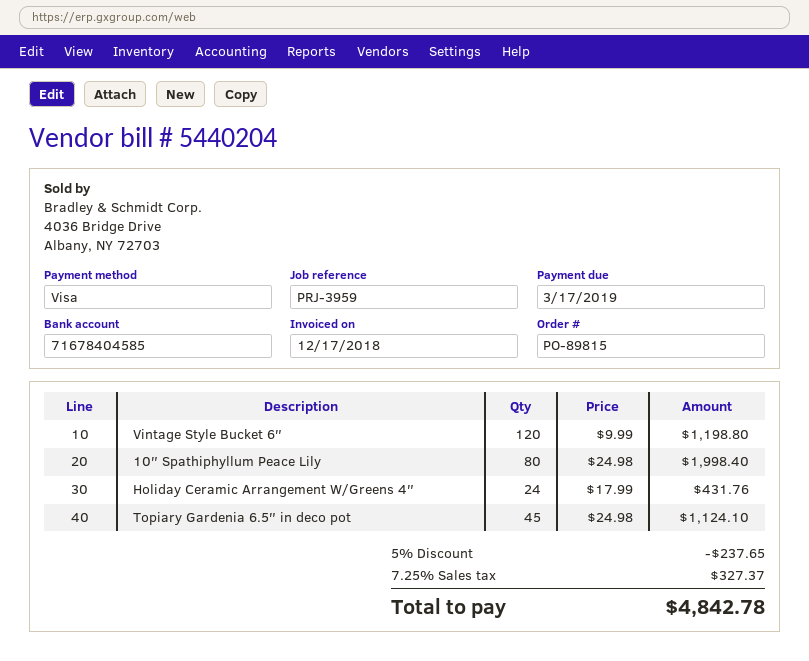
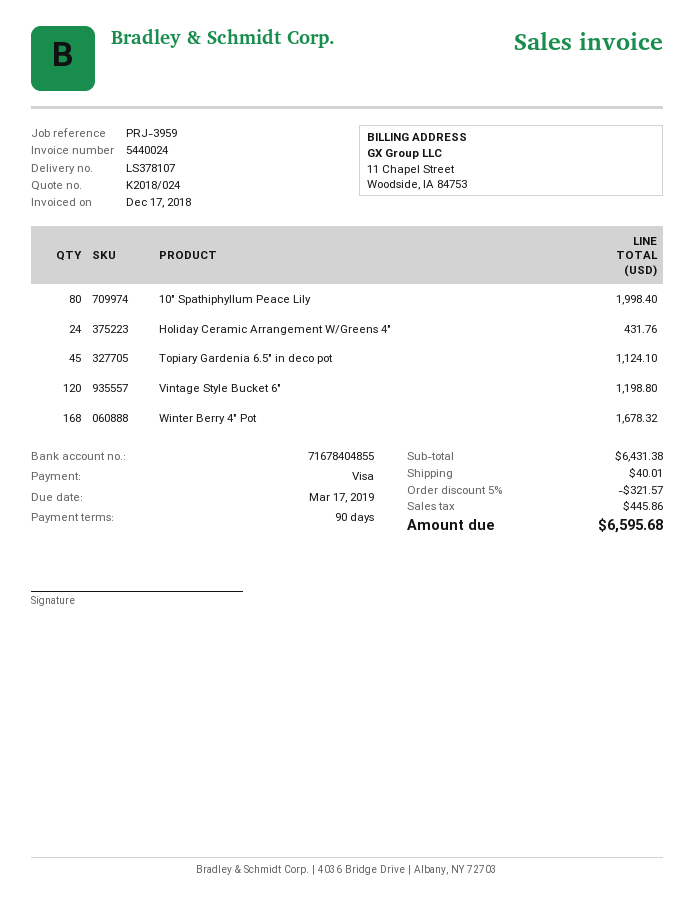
invoice number: 5440204 -> 5440024
bank account: 71678404585 -> 71678404855
Winter Berry 4″ Pot: none -> 168 for 1678.32
discount: 5% = 237.65 -> 5% = 321.57
shipping: none -> 40.01
tax: 327.37 -> 445.86
total: 4842.78 -> 6595.68

